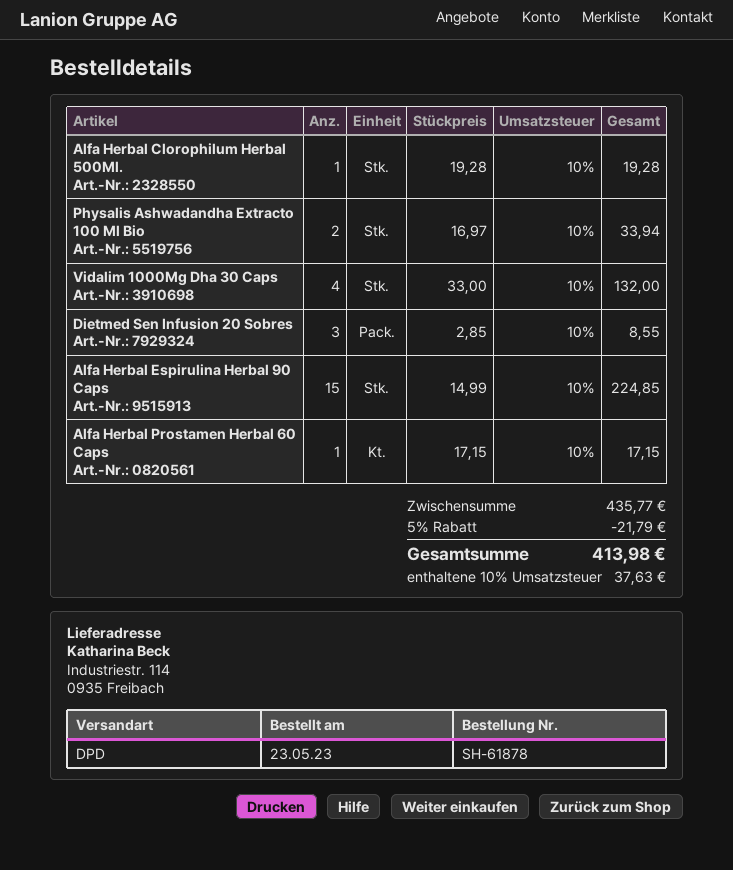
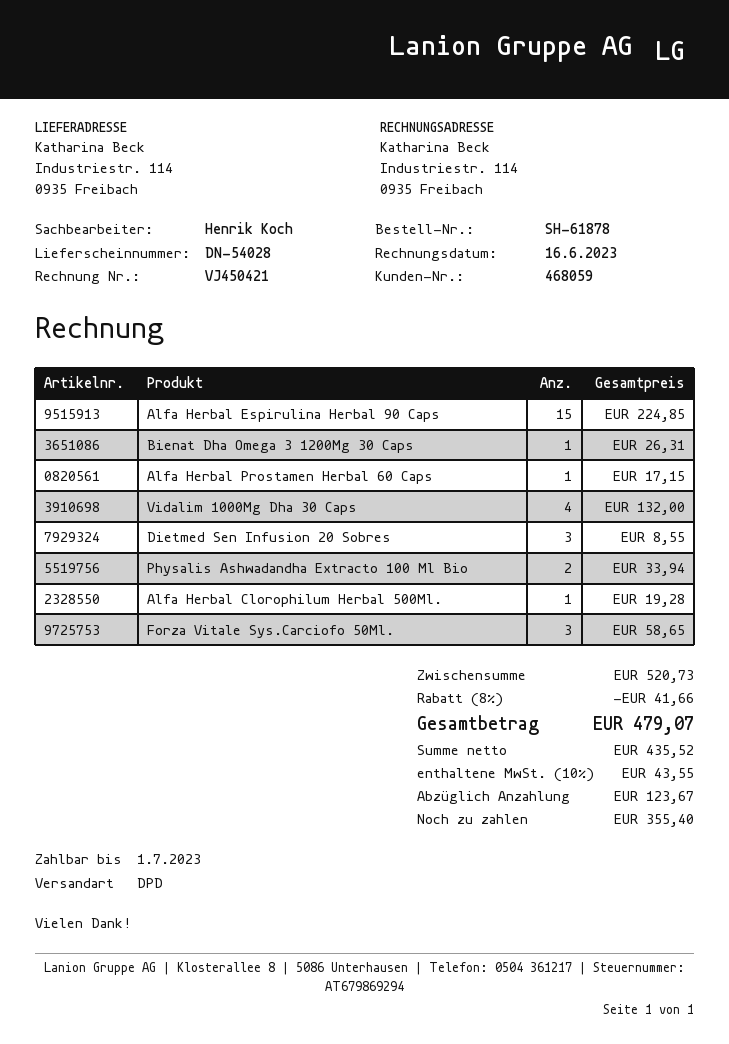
Bienat Dha Omega 3 1200Mg 30 Caps: none -> 1 for 26.31
Forza Vitale Sys.Carciofo 50Ml.: none -> 3 for 58.65
subtotal: 435.77 -> 520.73
discount: 5% = 21.79 -> 8% = 41.66
tax: 10% = 37.63 -> 10% = 43.55
total: 413.98 -> 479.07

